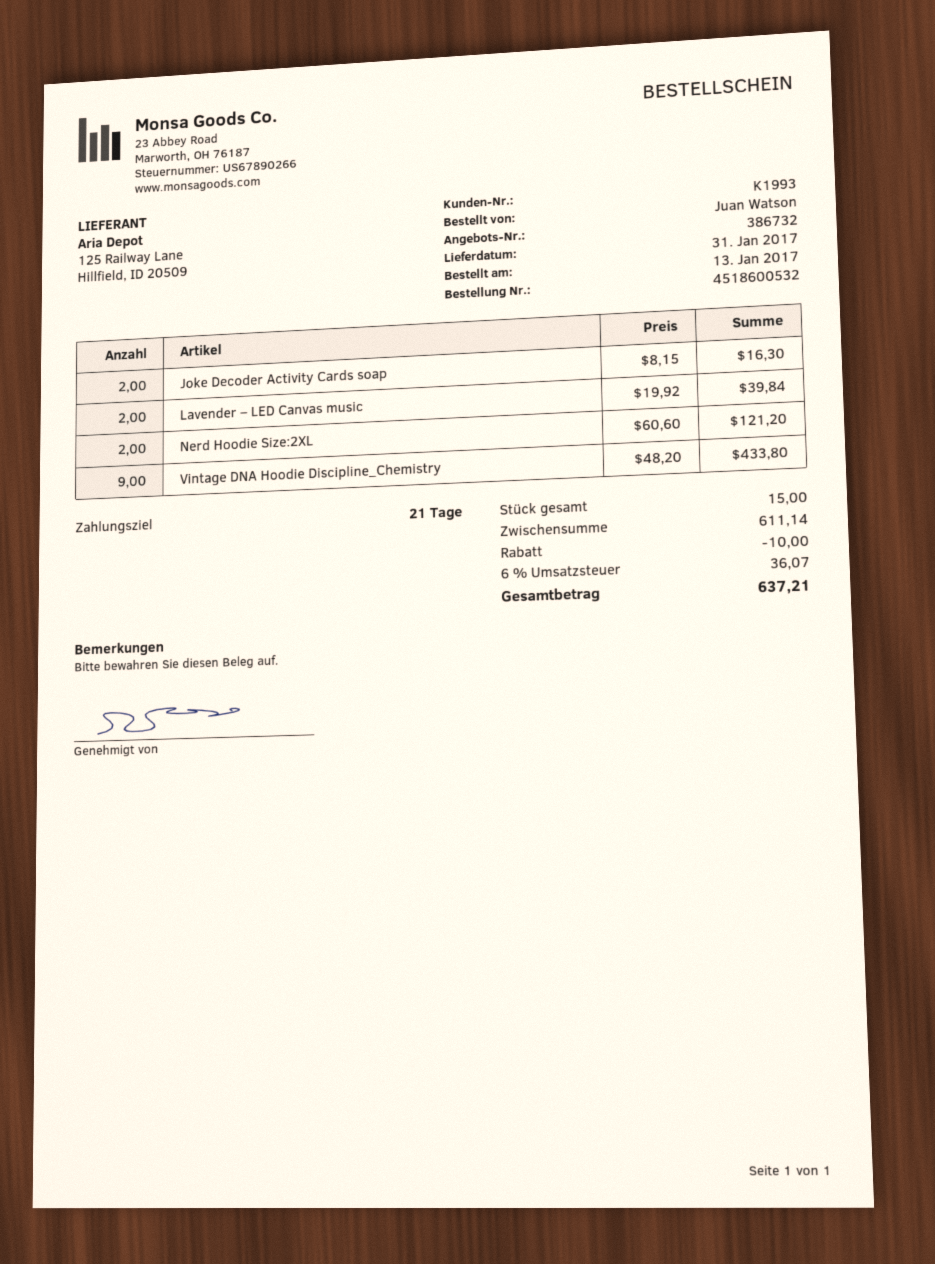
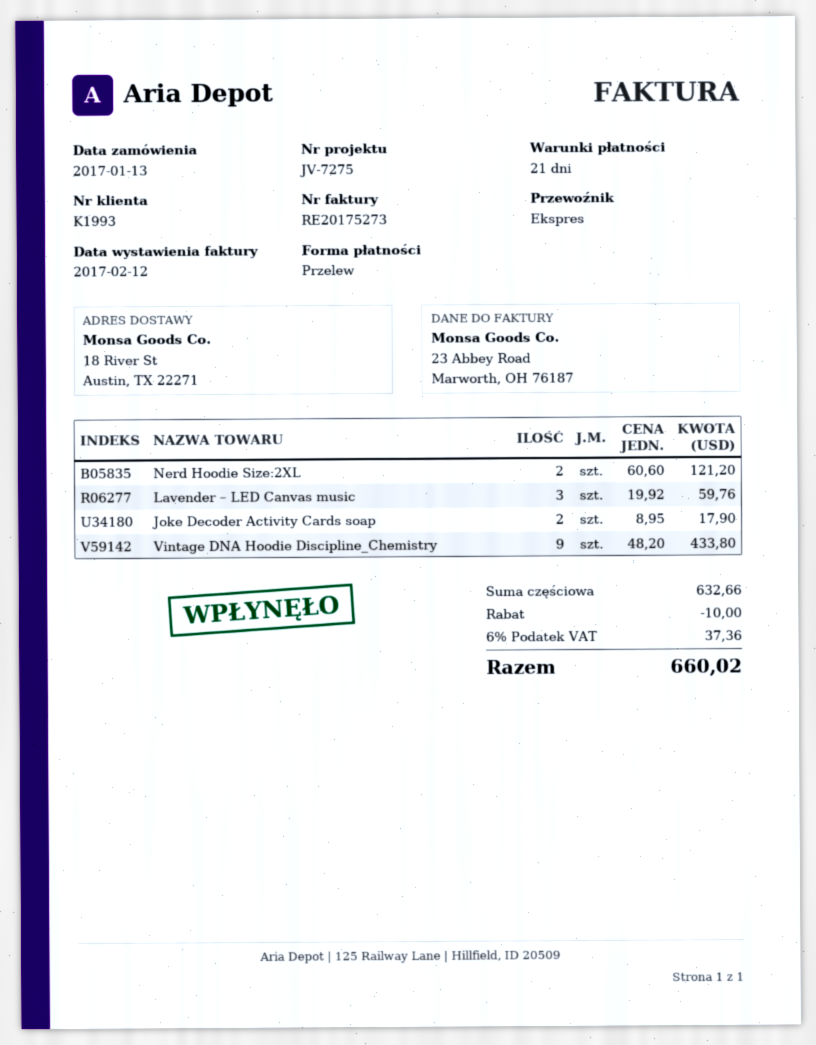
Joke Decoder Activity Cards soap: 2 x 8.15 = 16.30 -> 2 x 8.95 = 17.90
Lavender – LED Canvas music: 2 x 19.92 = 39.84 -> 3 x 19.92 = 59.76
subtotal: 611.14 -> 632.66
tax: 6% = 36.07 -> 6% = 37.36
total: 637.21 -> 660.02

